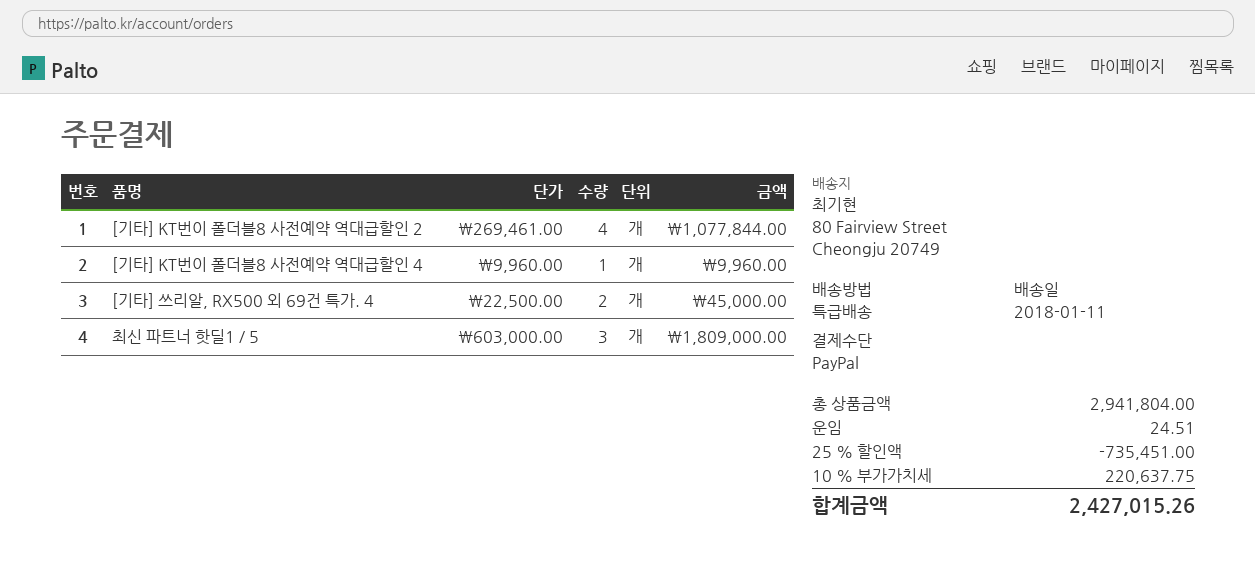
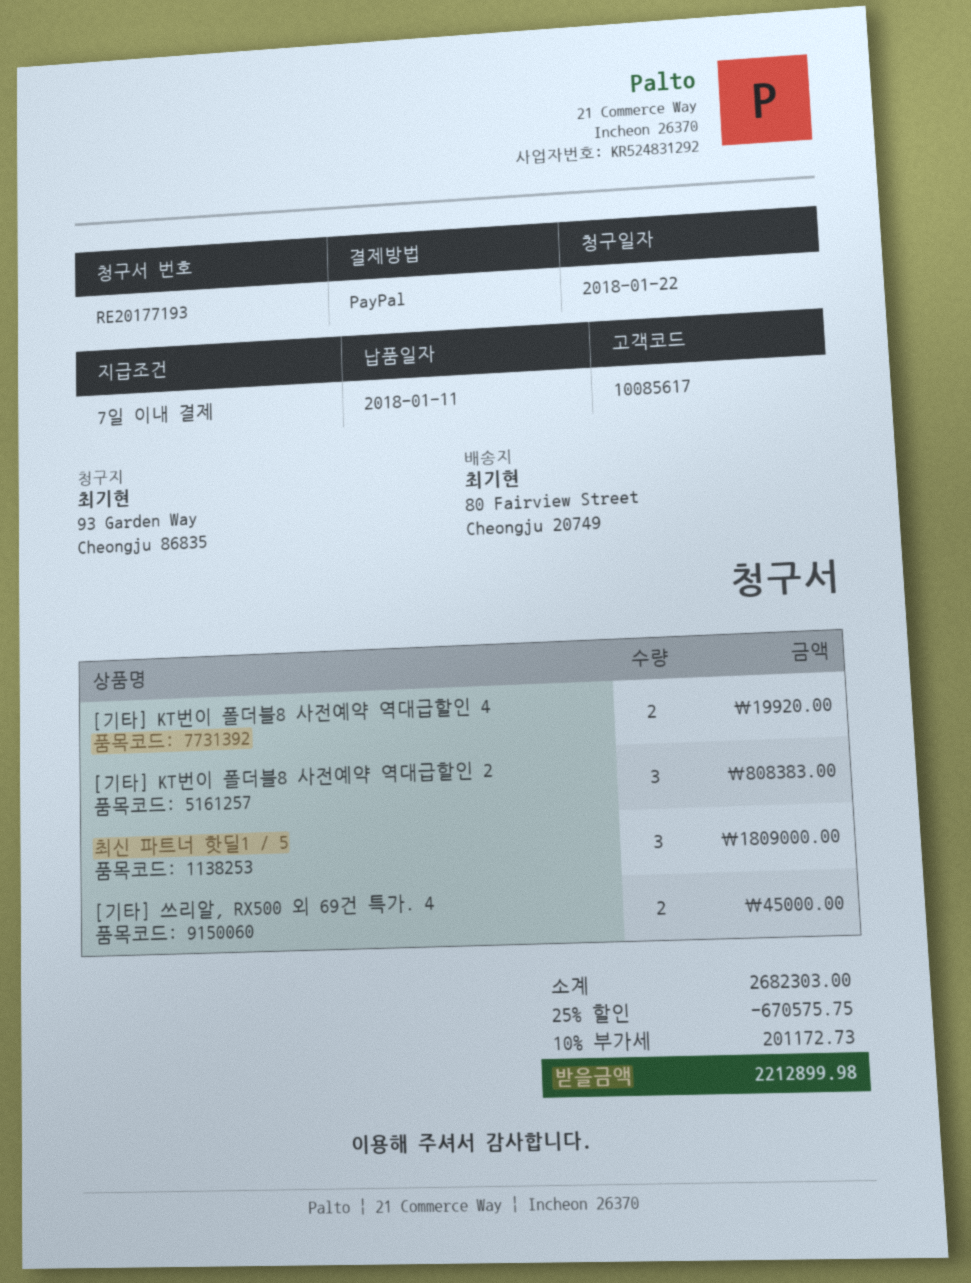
[기타] KT번이 폴더블8 사전예약 역대급할인 2: 4 for 1077844.00 -> 3 for 808383.00
[기타] KT번이 폴더블8 사전예약 역대급할인 4: 1 for 9960.00 -> 2 for 19920.00
subtotal: 2941804.00 -> 2682303.00
discount: 25% = 735451.00 -> 25% = 670575.75
shipping: 24.51 -> none
tax: 10% = 220637.75 -> 10% = 201172.73
total: 2427015.26 -> 2212899.98

